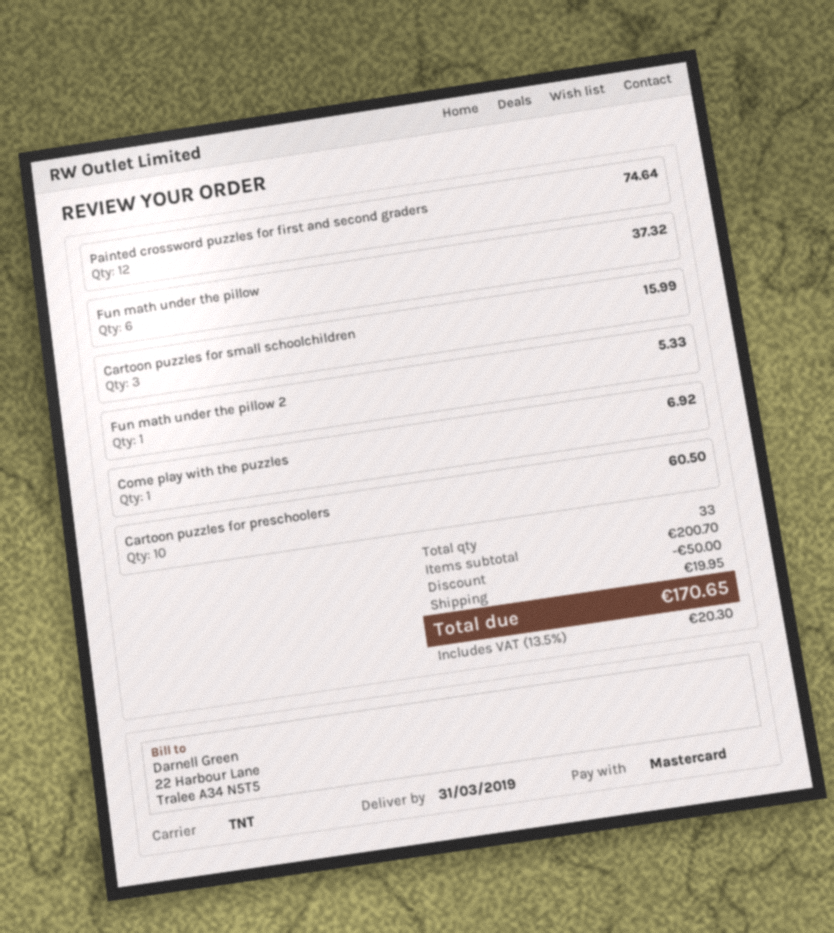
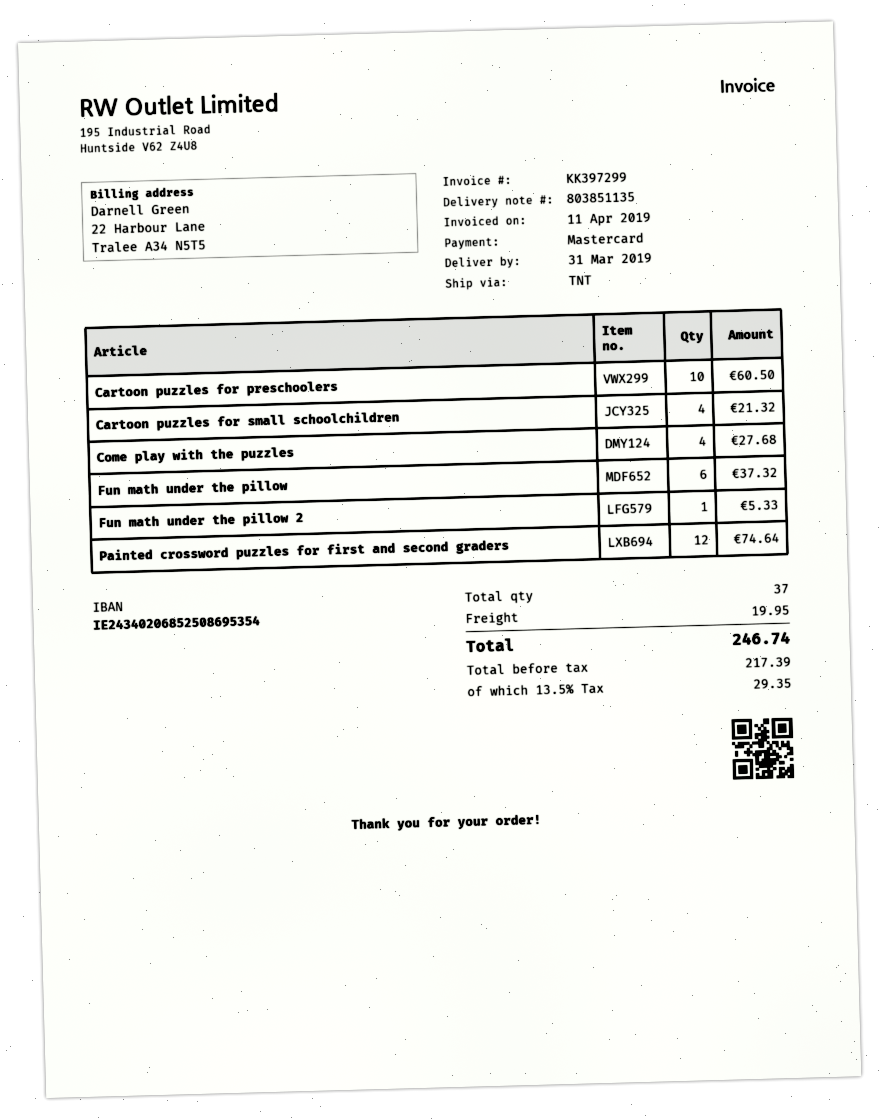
Cartoon puzzles for small schoolchildren: 3 for 15.99 -> 4 for 21.32
Come play with the puzzles: 1 for 6.92 -> 4 for 27.68
total quantity: 33 -> 37
discount: 50.00 -> none
tax: 13.5% = 20.30 -> 13.5% = 29.35
total: 170.65 -> 246.74

